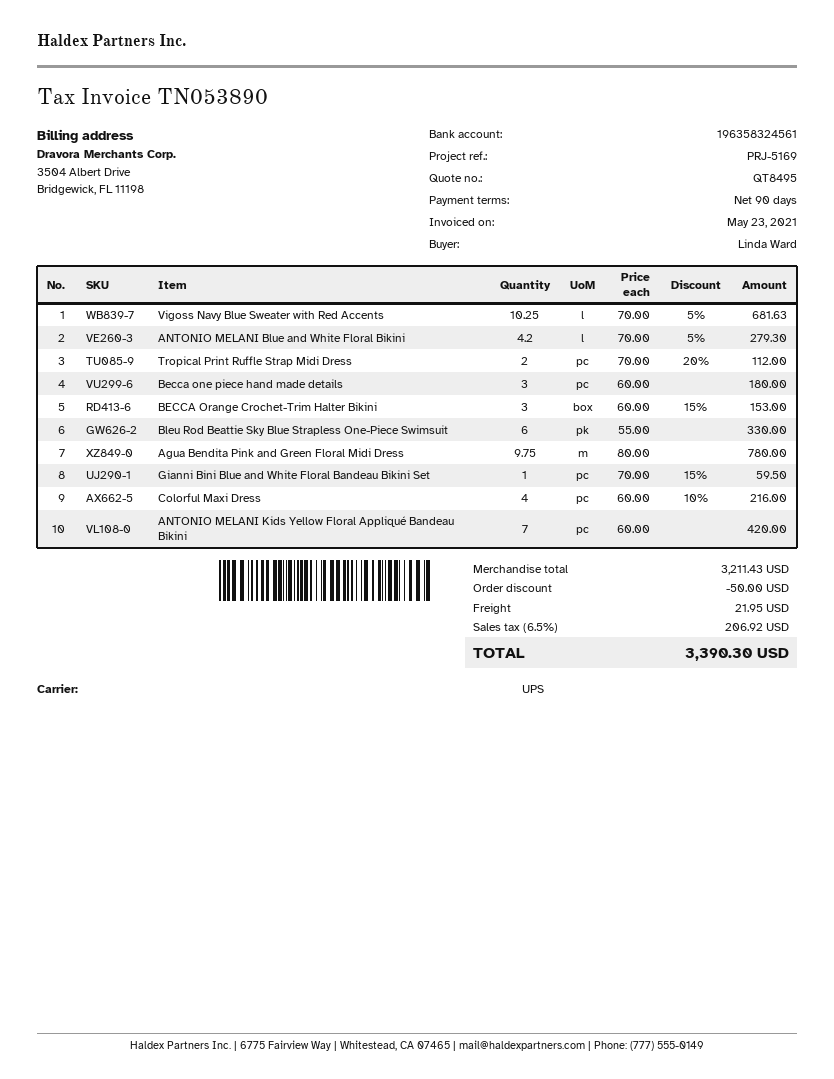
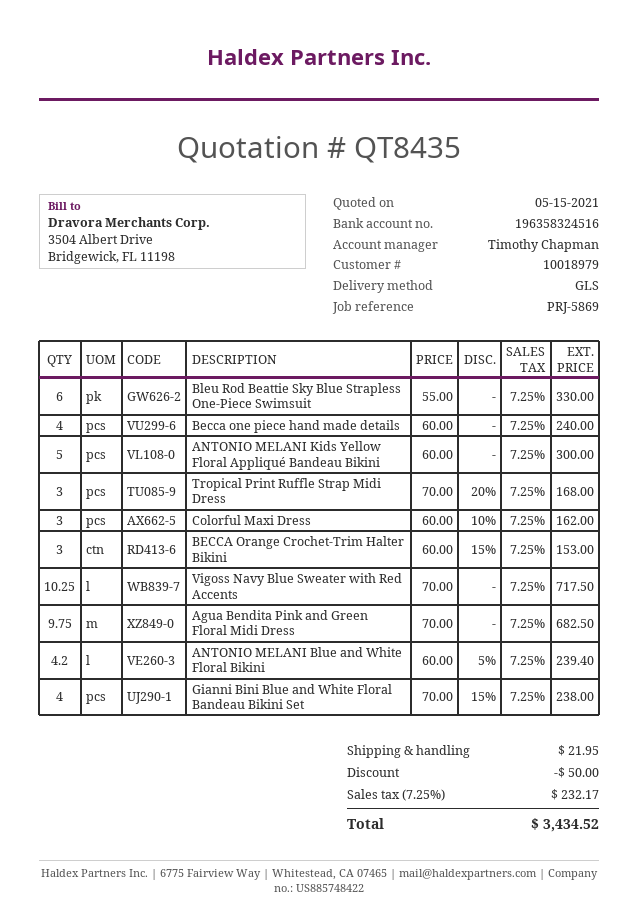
quote number: QT8495 -> QT8435
reference: PRJ-5169 -> PRJ-5869
bank account: 196358324561 -> 196358324516
shipping method: UPS -> GLS
Vigoss Navy Blue Sweater with Red Accents: 10.25 x 70.00 - 5% = 681.63 -> 10.25 x 70.00 = 717.50
ANTONIO MELANI Blue and White Floral Bikini: 4.2 x 70.00 - 5% = 279.30 -> 4.2 x 60.00 - 5% = 239.40
Tropical Print Ruffle Strap Midi Dress: 2 x 70.00 - 20% = 112.00 -> 3 x 70.00 - 20% = 168.00
Becca one piece hand made details: 3 x 60.00 = 180.00 -> 4 x 60.00 = 240.00
Agua Bendita Pink and Green Floral Midi Dress: 9.75 x 80.00 = 780.00 -> 9.75 x 70.00 = 682.50
Gianni Bini Blue and White Floral Bandeau Bikini Set: 1 x 70.00 - 15% = 59.50 -> 4 x 70.00 - 15% = 238.00
Colorful Maxi Dress: 4 x 60.00 - 10% = 216.00 -> 3 x 60.00 - 10% = 162.00
ANTONIO MELANI Kids Yellow Floral Appliqué Bandeau Bikini: 7 x 60.00 = 420.00 -> 5 x 60.00 = 300.00
tax: 6.5% = 206.92 -> 7.25% = 232.17
total: 3390.30 -> 3434.52

